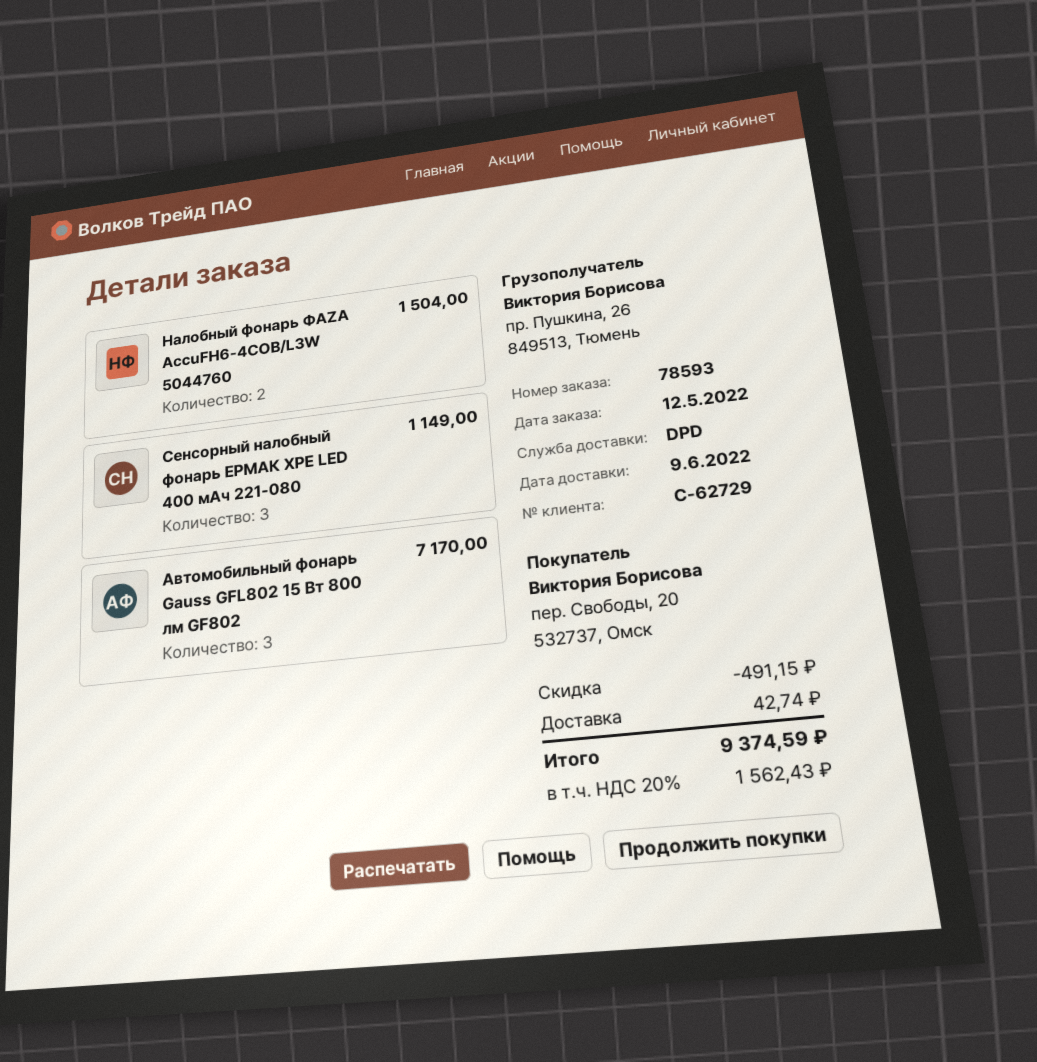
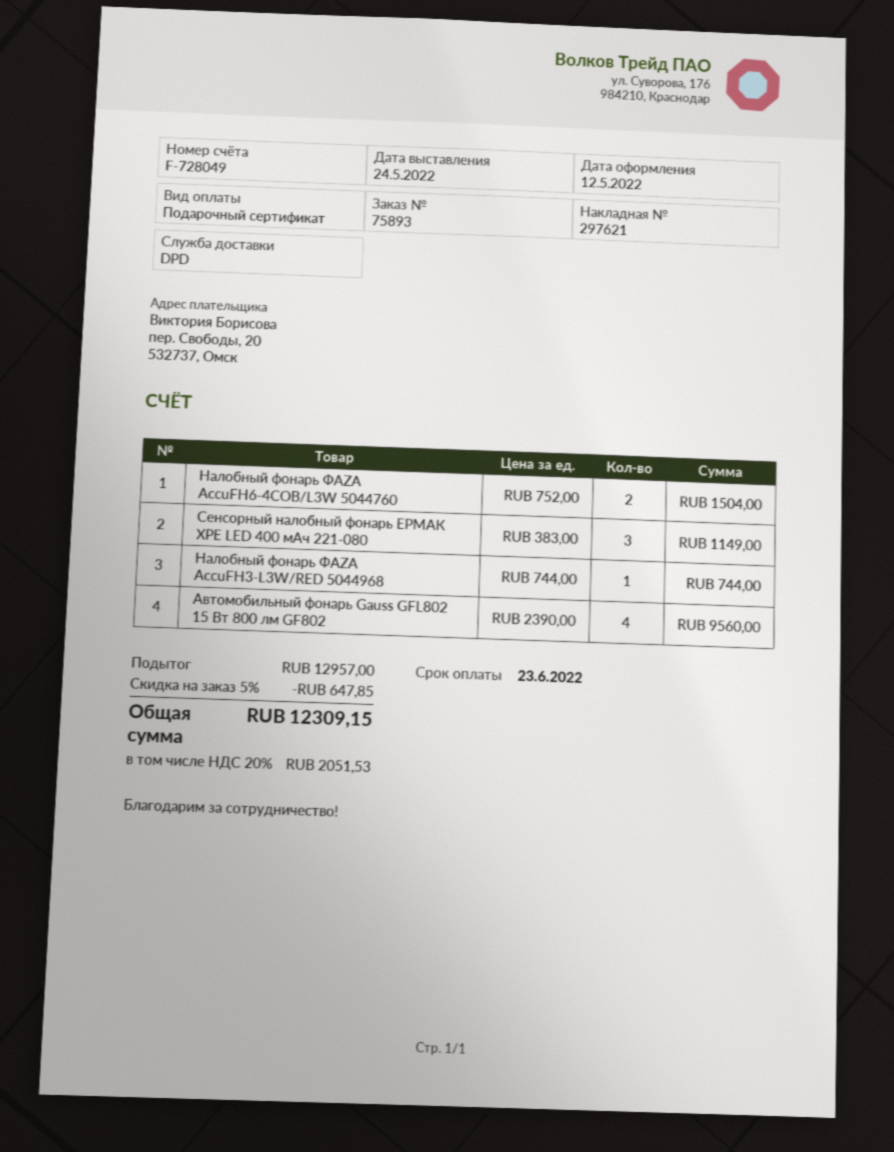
order number: 78593 -> 75893
Автомобильный фонарь Gauss GFL802 15 Вт 800 лм GF802: 3 for 7170.00 -> 4 for 9560.00
Налобный фонарь ФАZА AccuFH3-L3W/RED 5044968: none -> 1 for 744.00
discount: 491.15 -> 647.85
shipping: 42.74 -> none
tax: 20% = 1562.43 -> 20% = 2051.53
total: 9374.59 -> 12309.15

